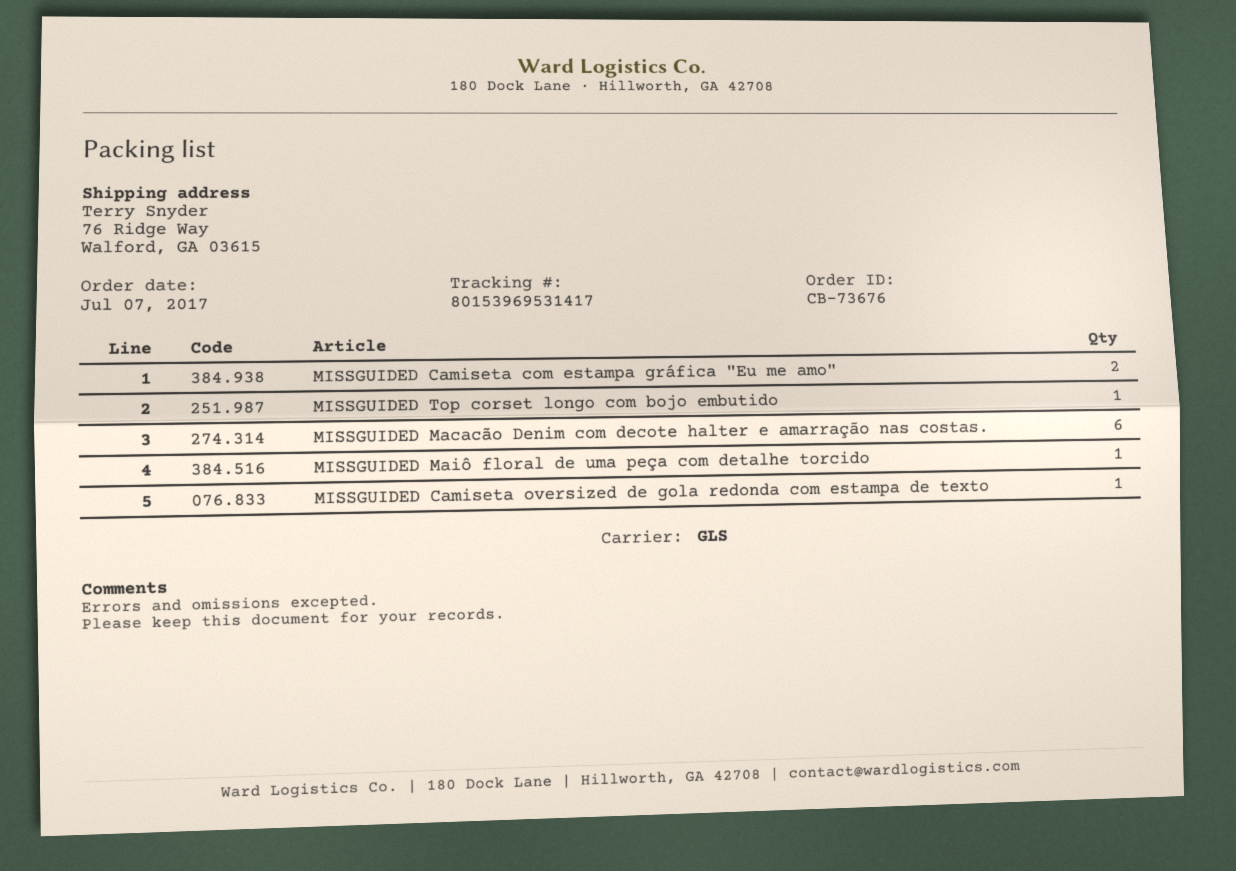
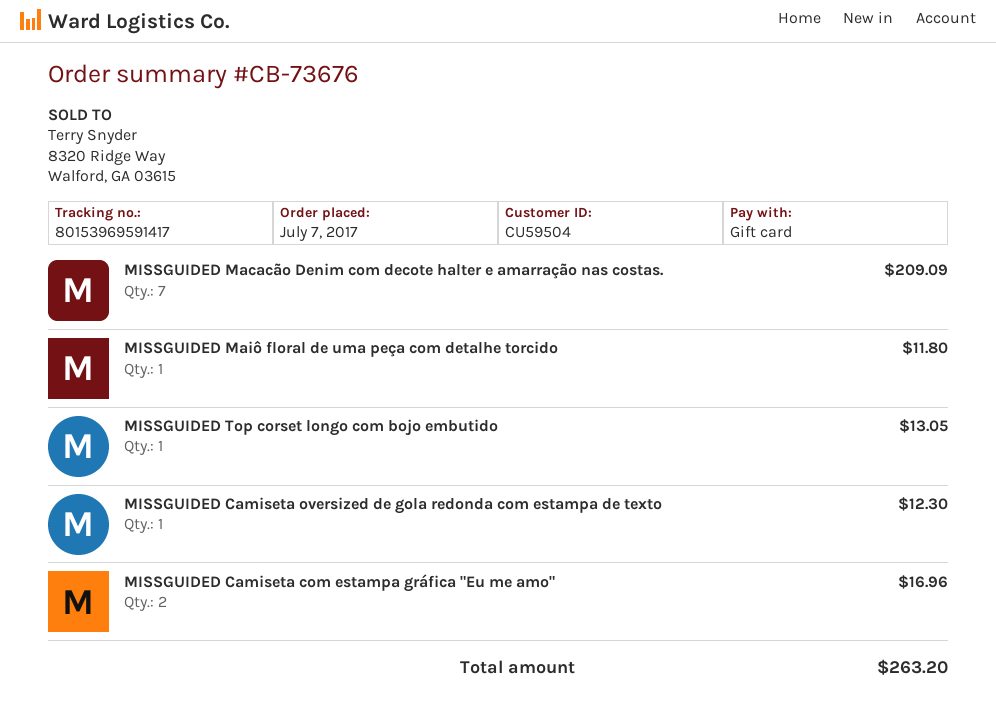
tracking number: 80153969531417 -> 80153969591417
MISSGUIDED Macacão Denim com decote halter e amarração nas costas.: 6 -> 7

